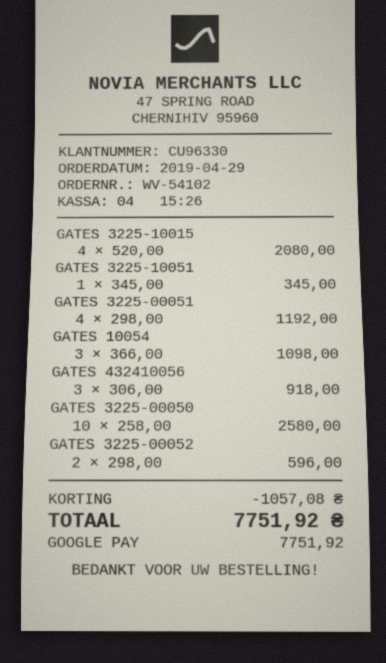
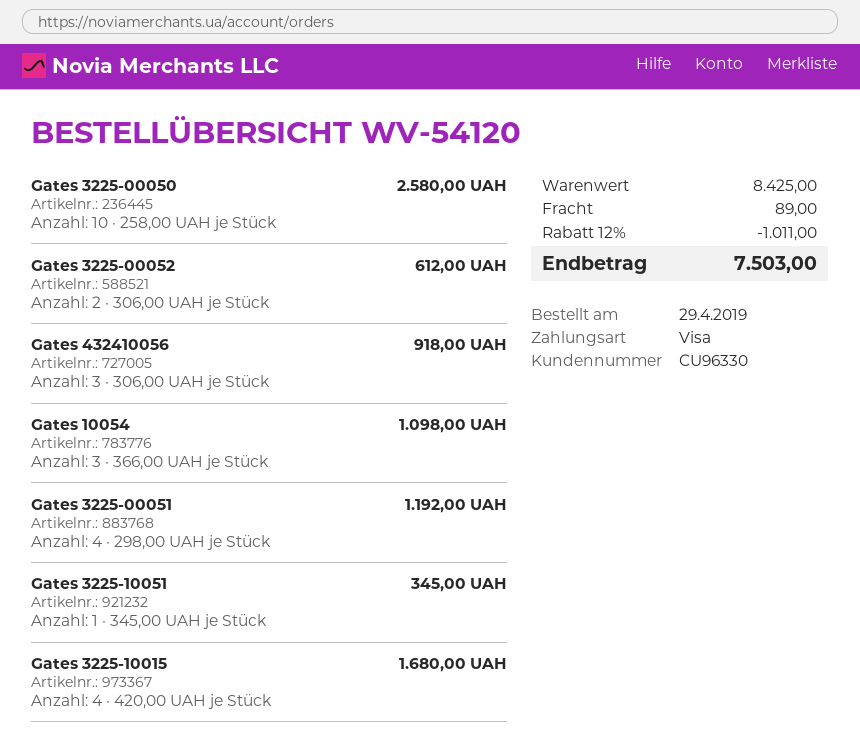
order number: WV-54102 -> WV-54120
payment method: Google Pay -> Visa
GATES 3225-10015: 4 x 520.00 = 2080.00 -> 4 x 420.00 = 1680.00
GATES 3225-00052: 2 x 298.00 = 596.00 -> 2 x 306.00 = 612.00
discount: 1057.08 -> 1011.00
shipping: none -> 89.00
total: 7751.92 -> 7503.00

